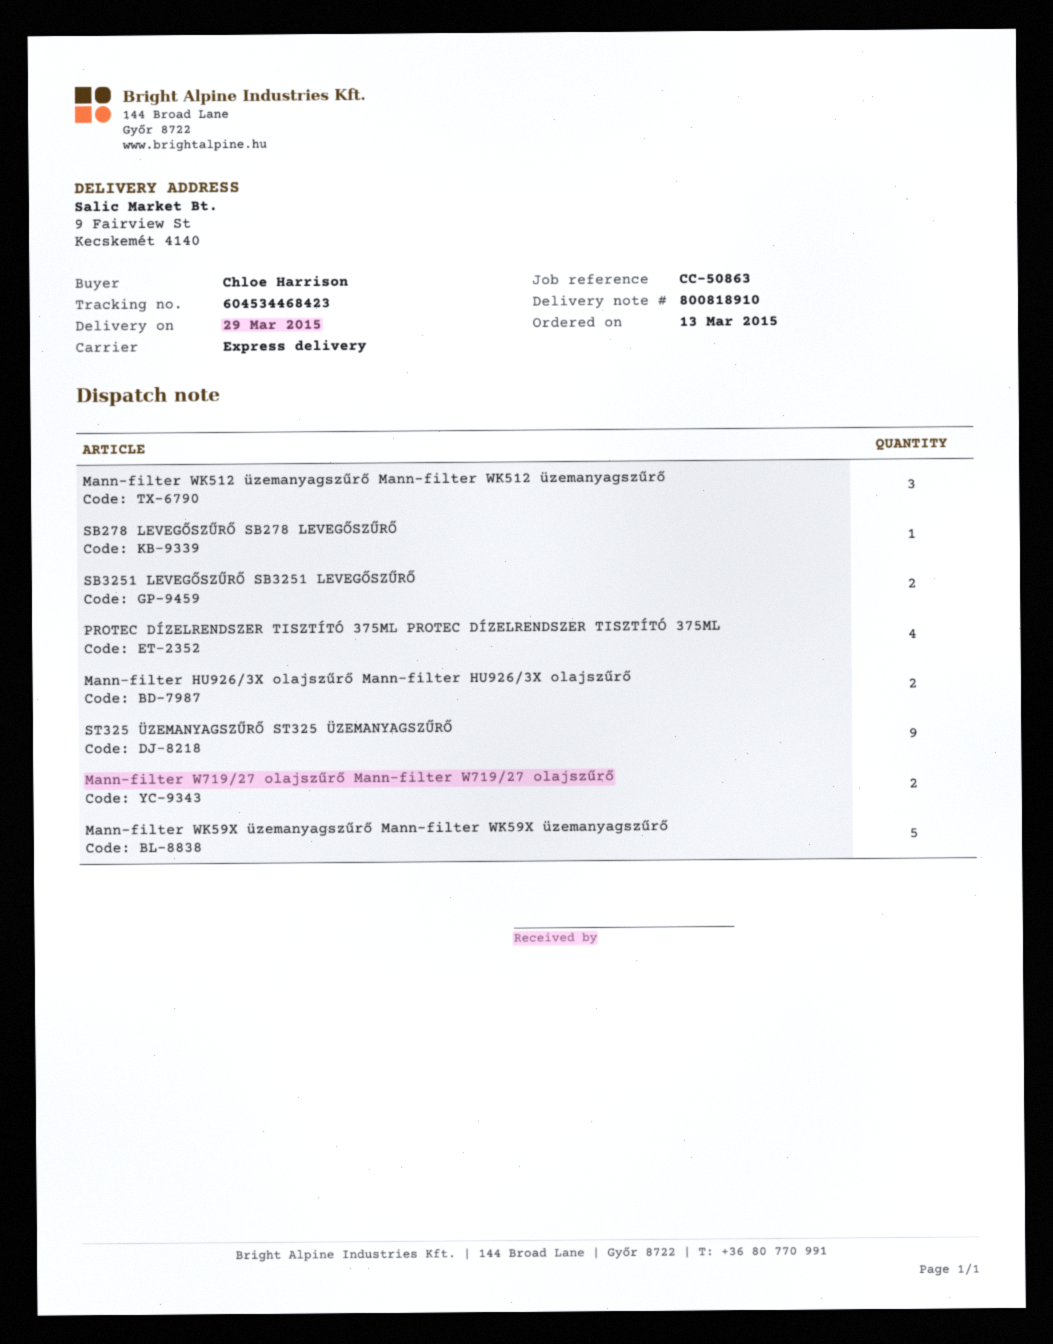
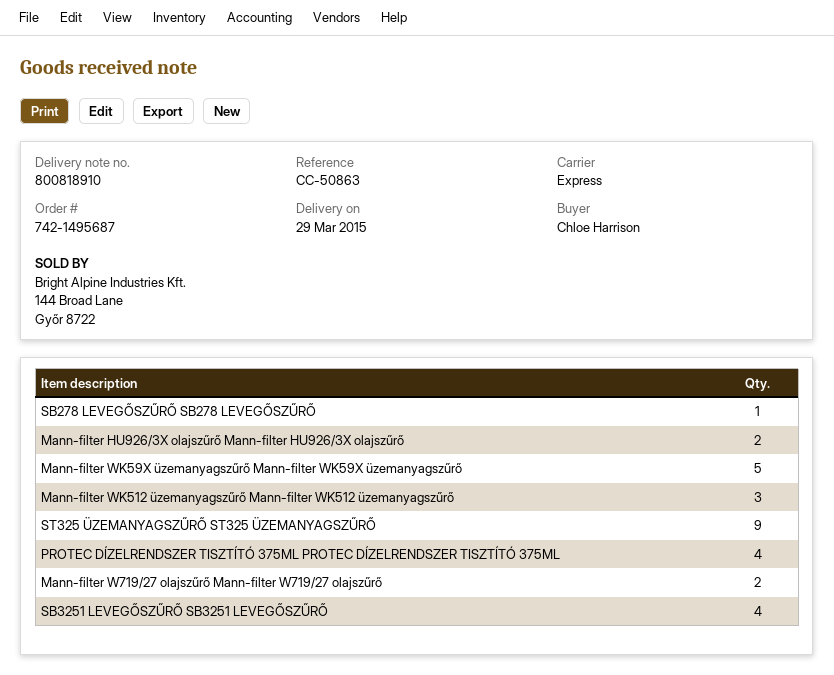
SB3251 LEVEGŐSZŰRŐ SB3251 LEVEGŐSZŰRŐ: 2 -> 4

